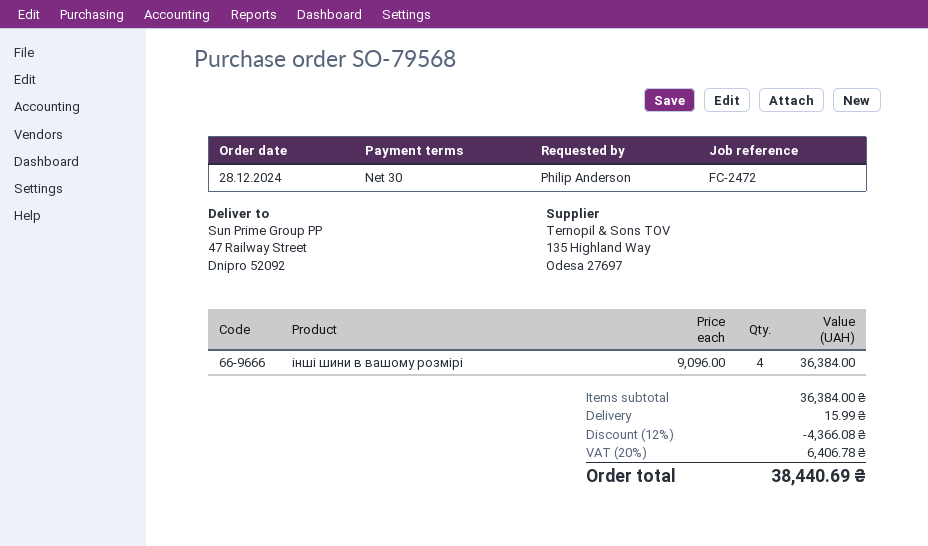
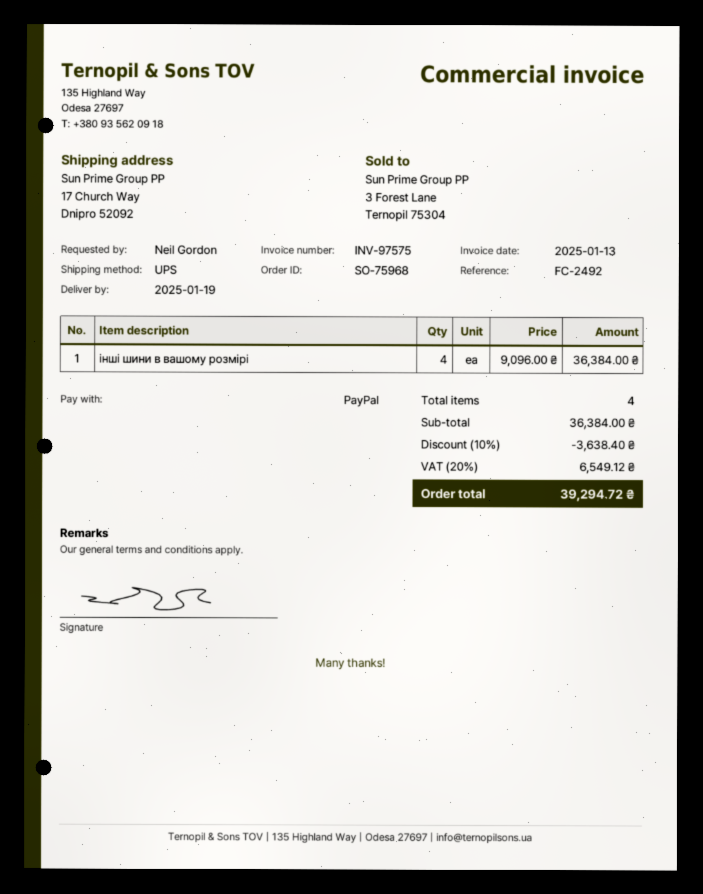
order number: SO-79568 -> SO-75968
reference: FC-2472 -> FC-2492
ordered by: Philip Anderson -> Neil Gordon
ship to: 47 Railway Street, Dnipro 52092 -> 17 Church Way, Dnipro 52092
discount: 12% = 4366.08 -> 10% = 3638.40
shipping: 15.99 -> none
tax: 20% = 6406.78 -> 20% = 6549.12
total: 38440.69 -> 39294.72

